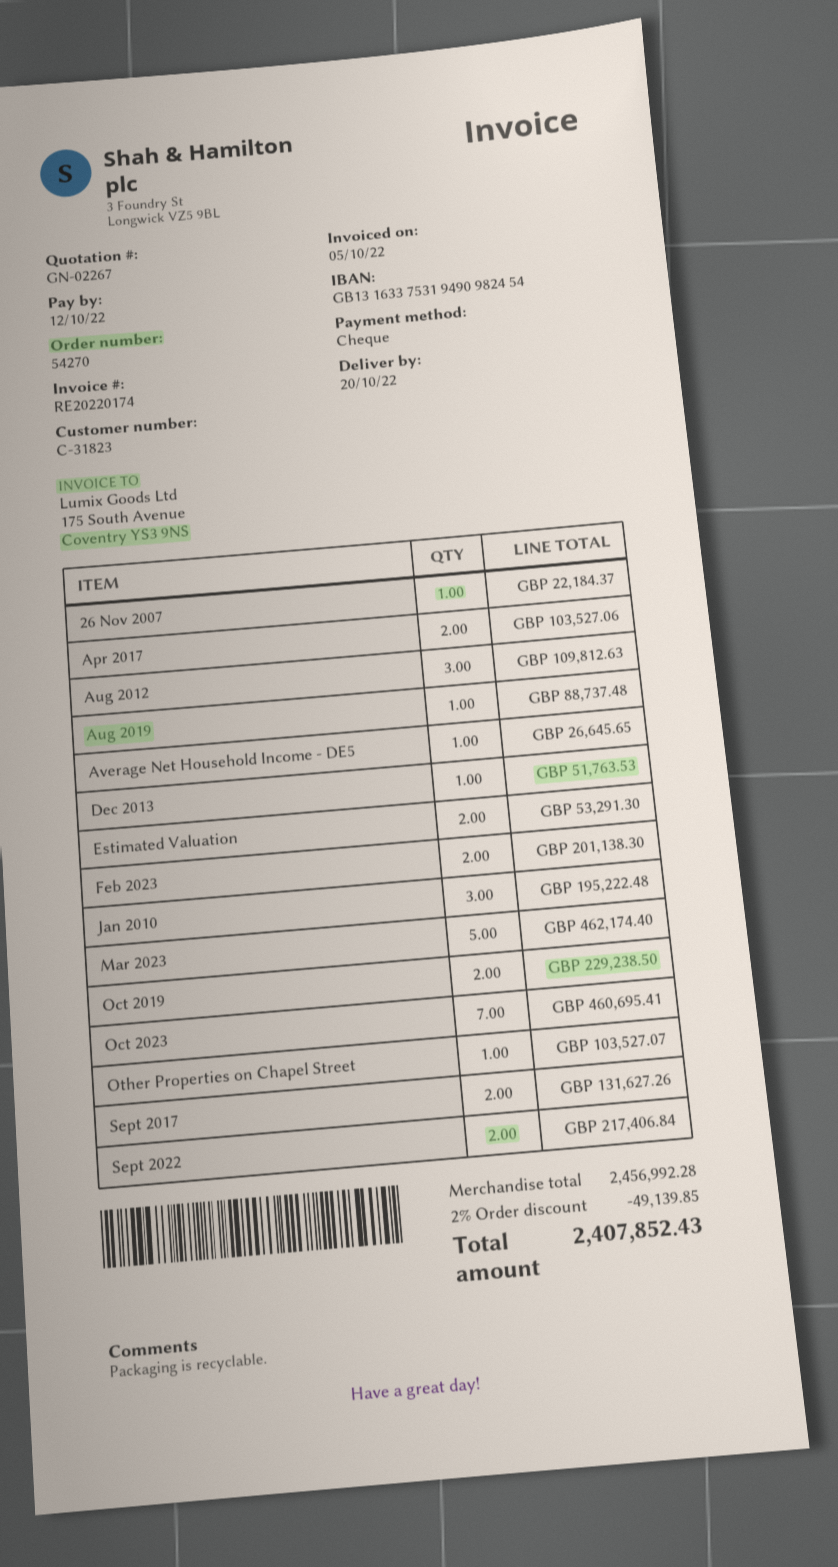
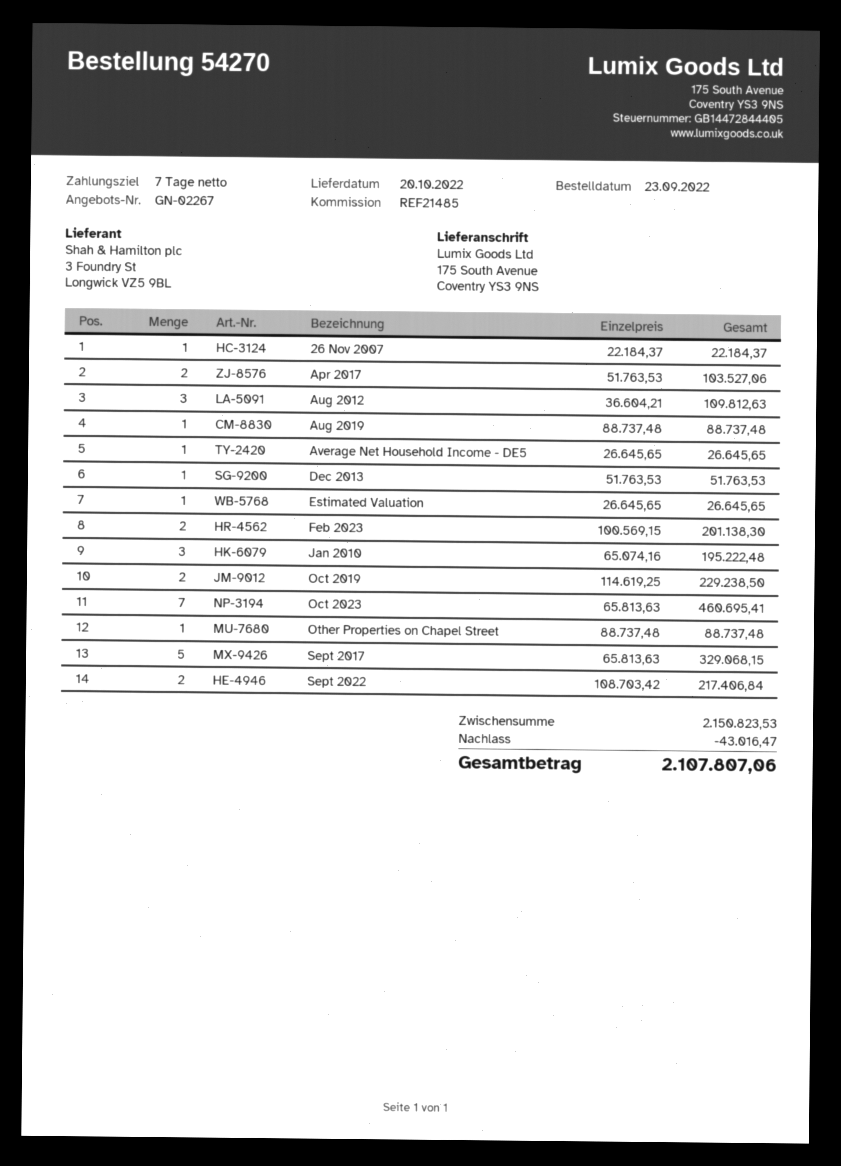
Estimated Valuation: 2 for 53291.30 -> 1 for 26645.65
Mar 2023: 5 for 462174.40 -> none
Other Properties on Chapel Street: 1 for 103527.07 -> 1 for 88737.48
Sept 2017: 2 for 131627.26 -> 5 for 329068.15
subtotal: 2456992.28 -> 2150823.53
discount: 49139.85 -> 43016.47
total: 2407852.43 -> 2107807.06

